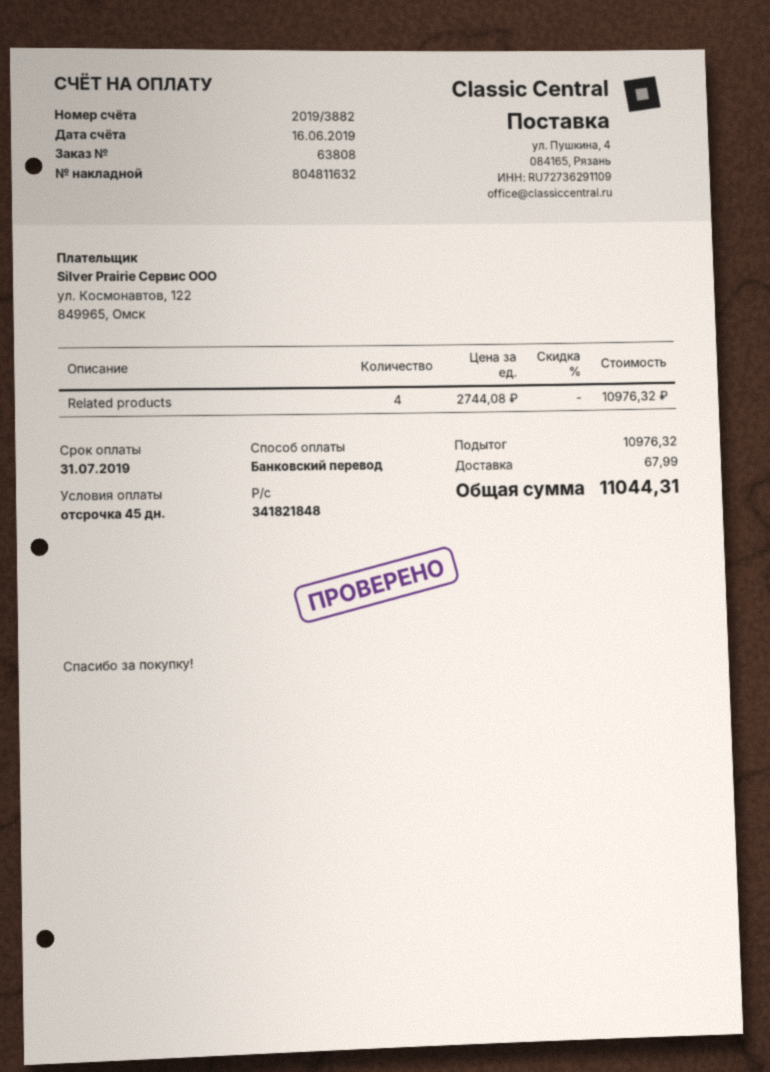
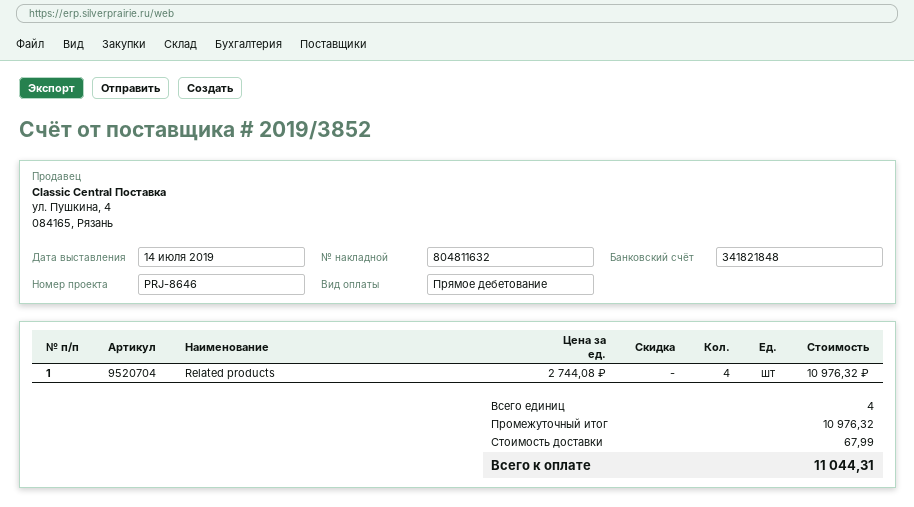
invoice number: 2019/3882 -> 2019/3852
invoice date: 2019-06-16 -> 2019-07-14
payment method: bank transfer -> direct debit

